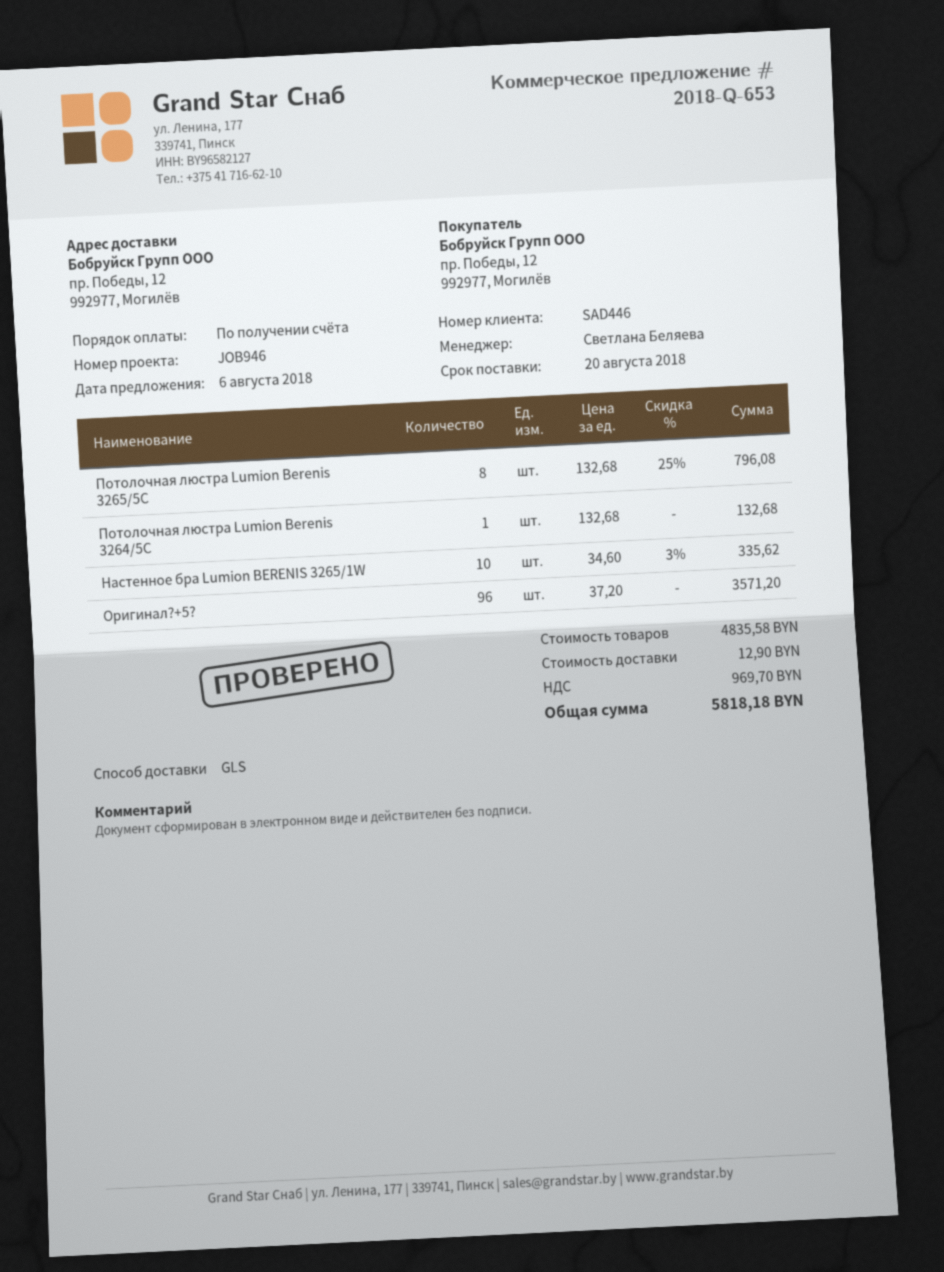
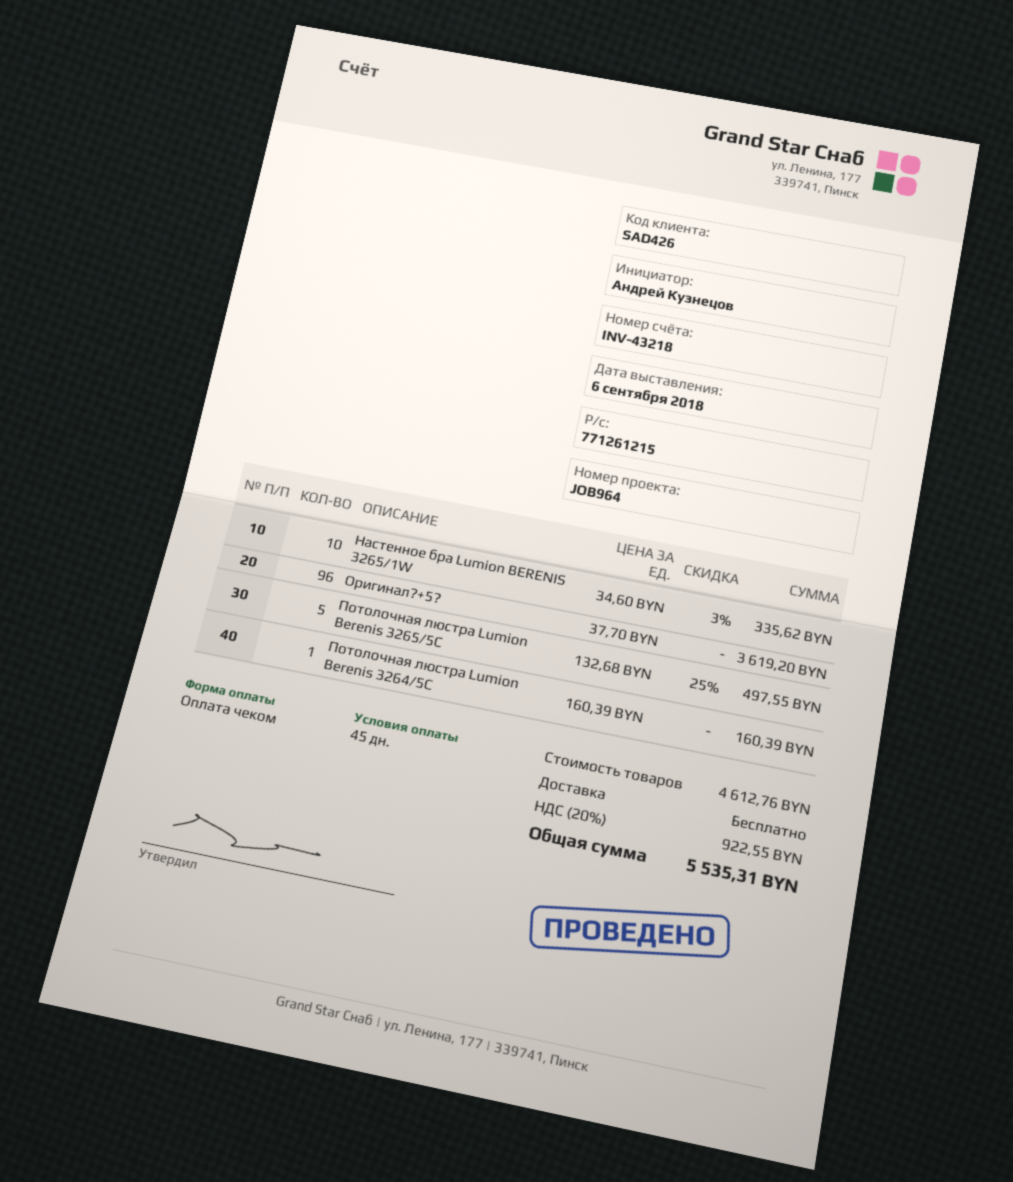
payment terms: on receipt -> 45 days
customer number: SAD446 -> SAD426
reference: JOB946 -> JOB964
Потолочная люстра Lumion Berenis 3265/5C: 8 x 132.68 - 25% = 796.08 -> 5 x 132.68 - 25% = 497.55
Потолочная люстра Lumion Berenis 3264/5C: 1 x 132.68 = 132.68 -> 1 x 160.39 = 160.39
Оригинал?+5?: 96 x 37.20 = 3571.20 -> 96 x 37.70 = 3619.20
subtotal: 4835.58 -> 4612.76
shipping: 12.90 -> 0.00
tax: 969.70 -> 922.55
total: 5818.18 -> 5535.31

